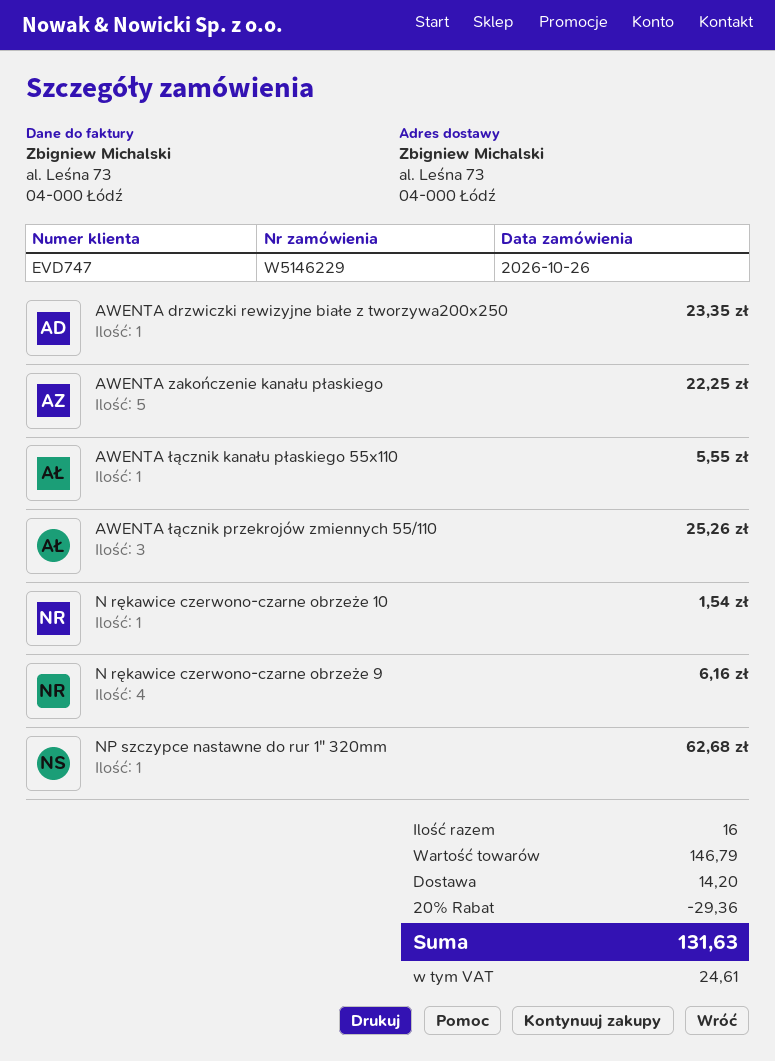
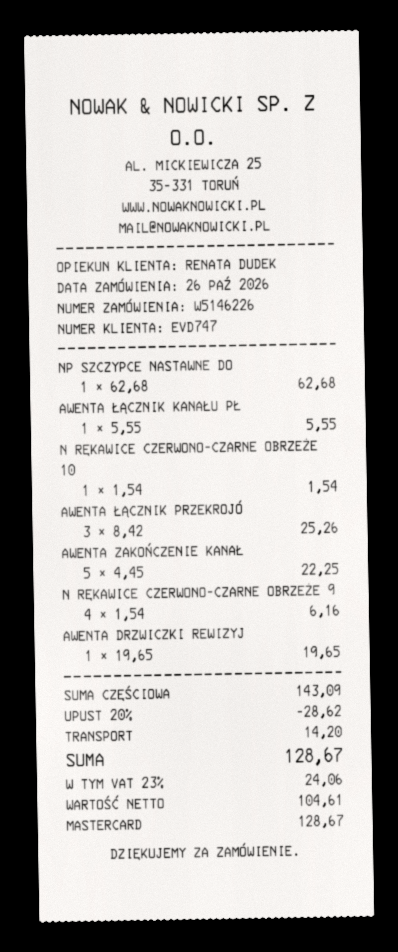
order number: W5146229 -> W5146226
AWENTA drzwiczki rewizyjne białe z tworzywa200x250: 1 for 23.35 -> 1 for 19.65
subtotal: 146.79 -> 143.09
discount: 20% = 29.36 -> 20% = 28.62
tax: 24.61 -> 24.06
total: 131.63 -> 128.67

